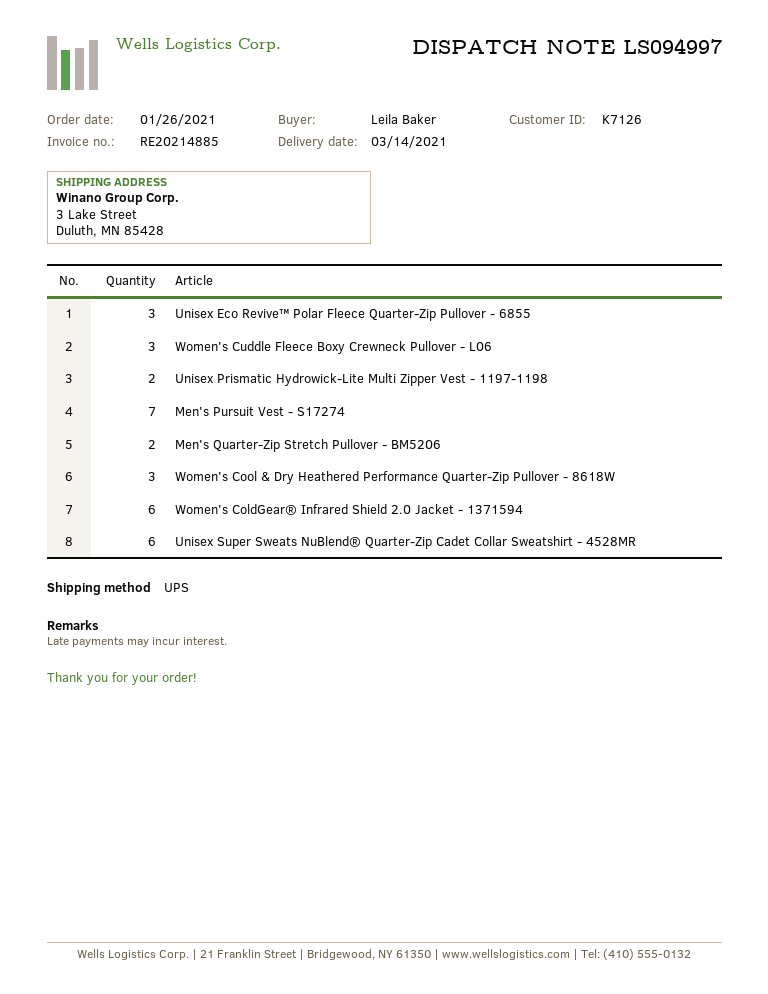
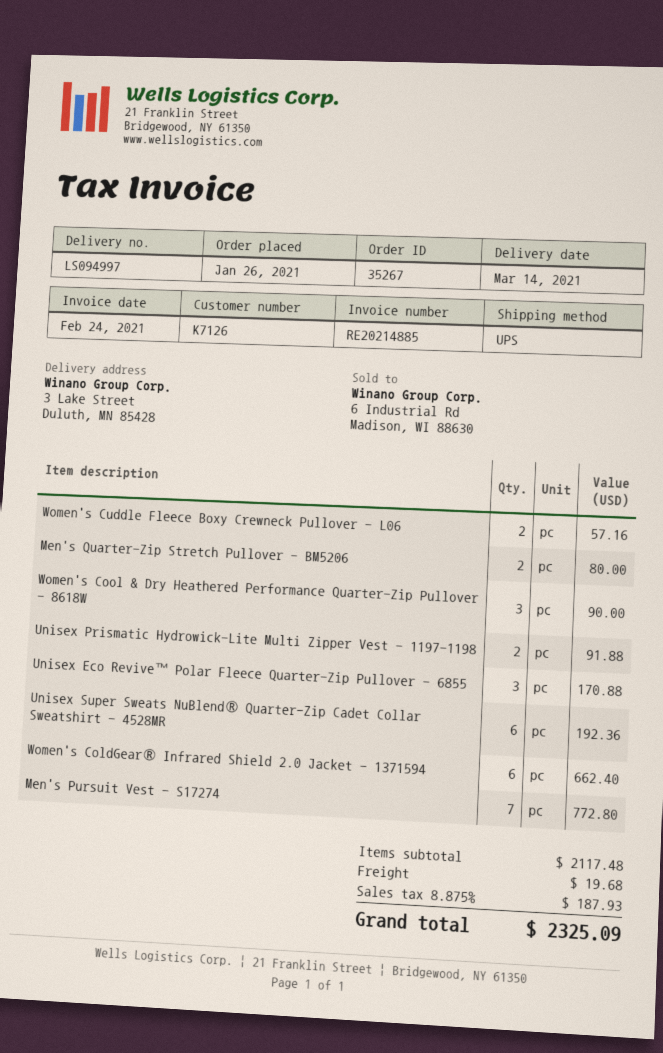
Women's Cuddle Fleece Boxy Crewneck Pullover - L06: 3 -> 2

